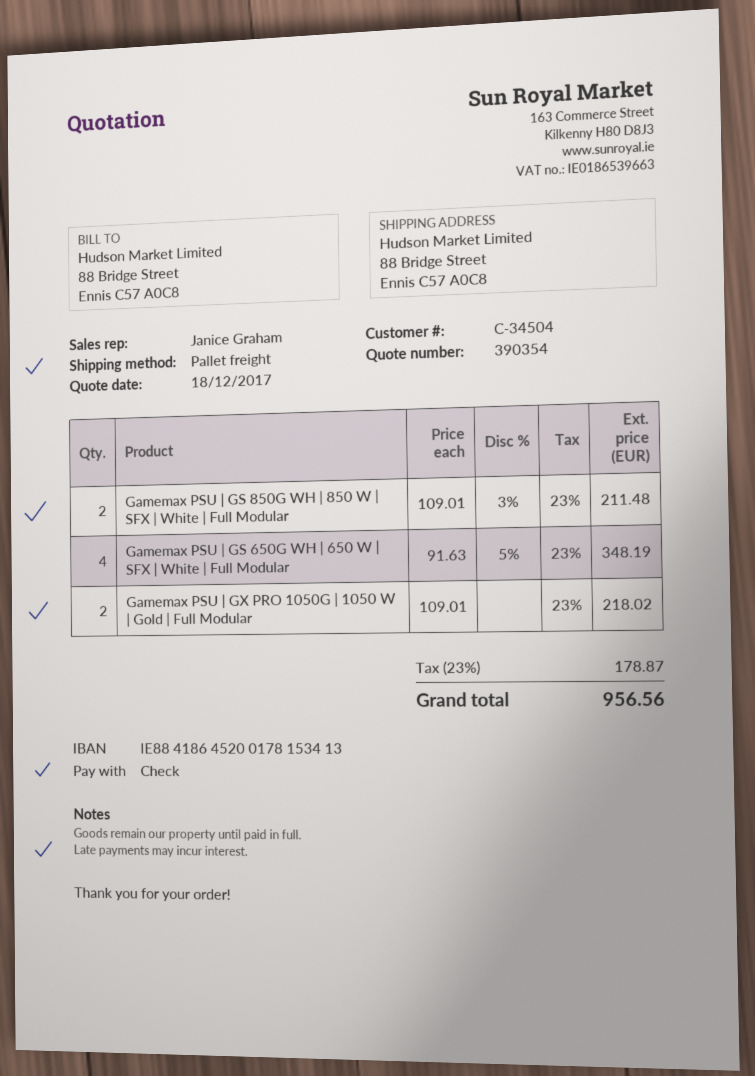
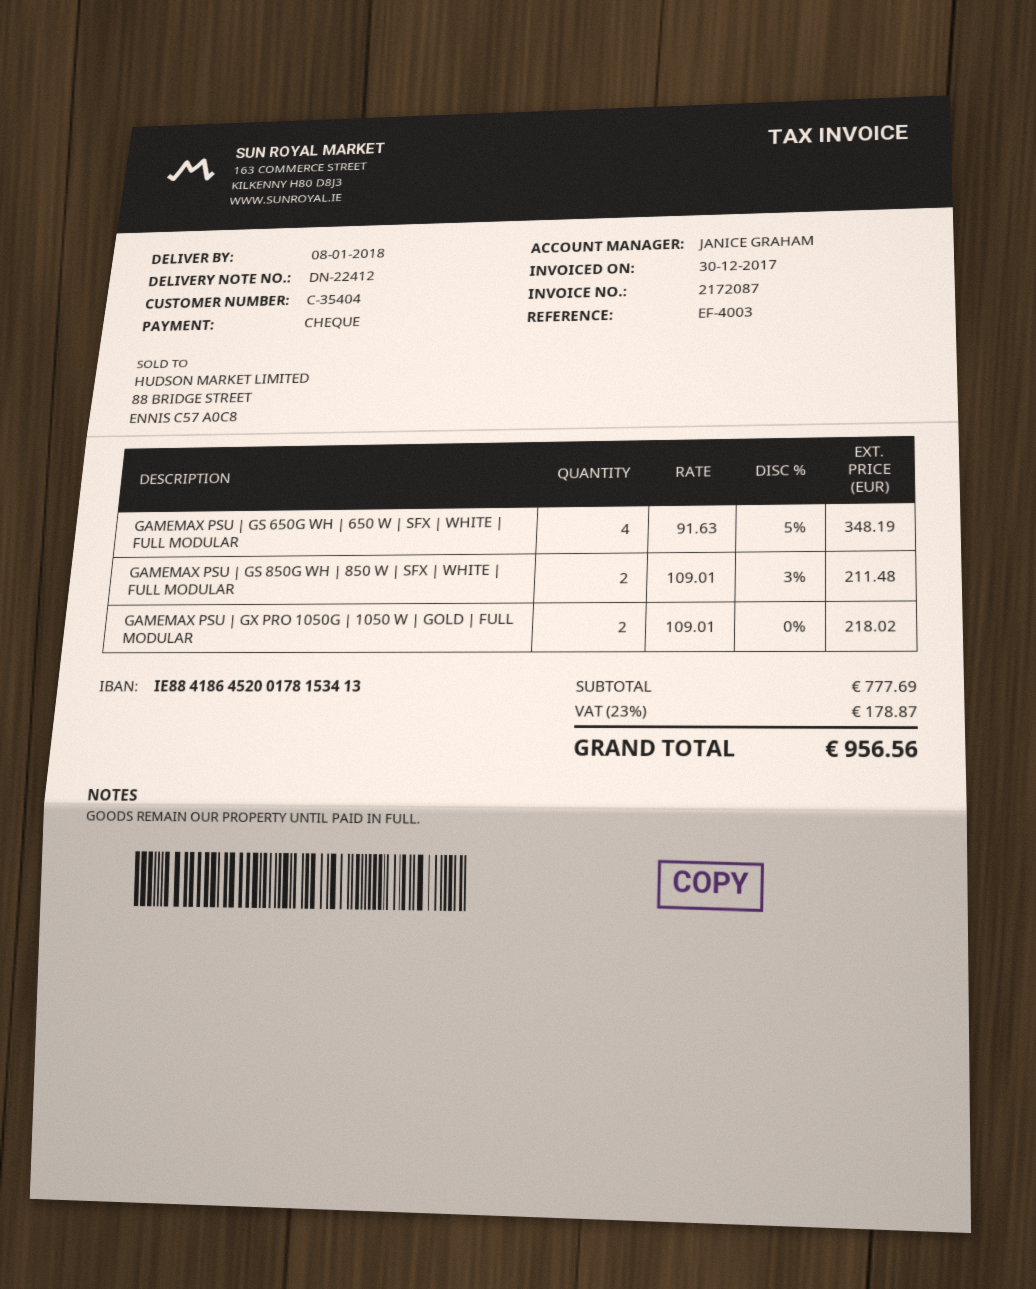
customer number: C-34504 -> C-35404

